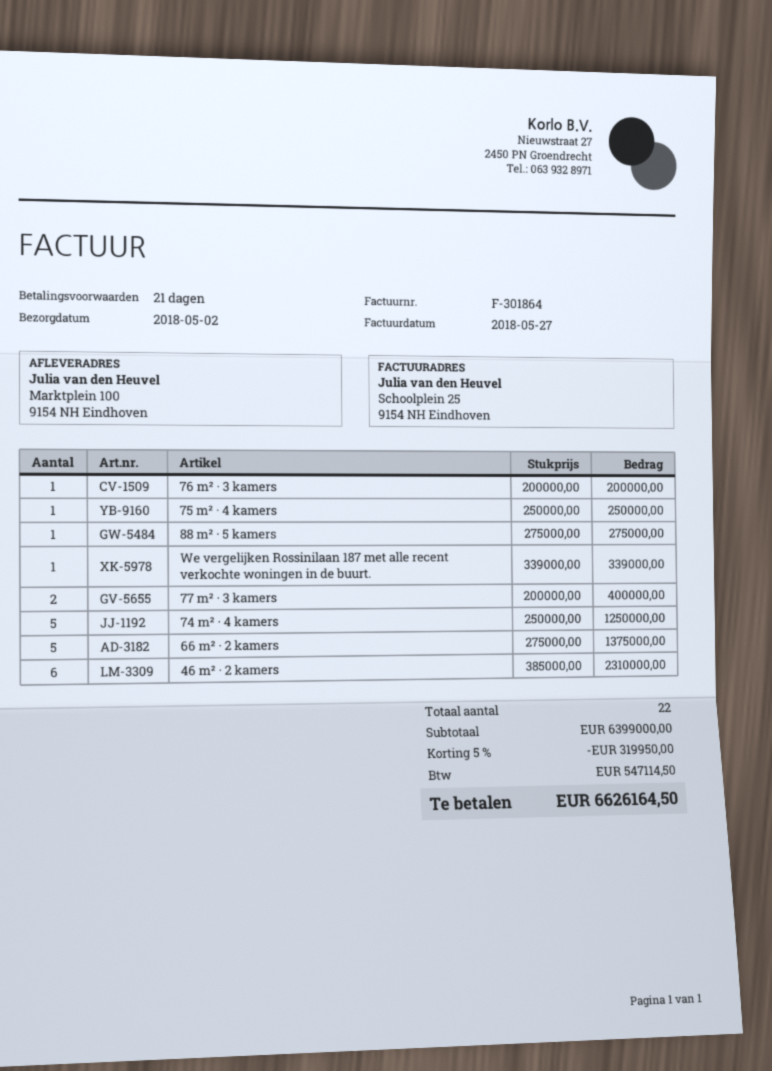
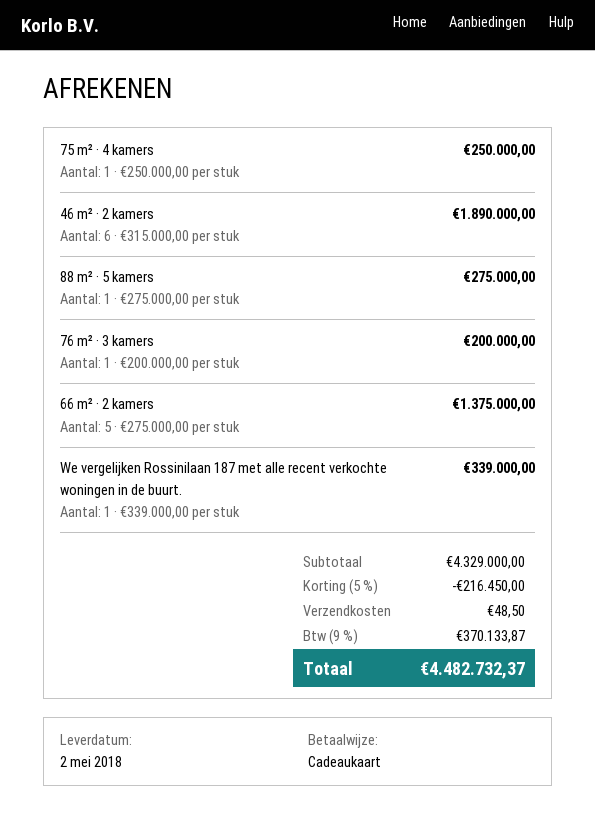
77 m² · 3 kamers: 2 x 200000.00 = 400000.00 -> none
74 m² · 4 kamers: 5 x 250000.00 = 1250000.00 -> none
46 m² · 2 kamers: 6 x 385000.00 = 2310000.00 -> 6 x 315000.00 = 1890000.00
subtotal: 6399000.00 -> 4329000.00
discount: 5% = 319950.00 -> 5% = 216450.00
shipping: none -> 48.50
tax: 547114.50 -> 370133.87
total: 6626164.50 -> 4482732.37

